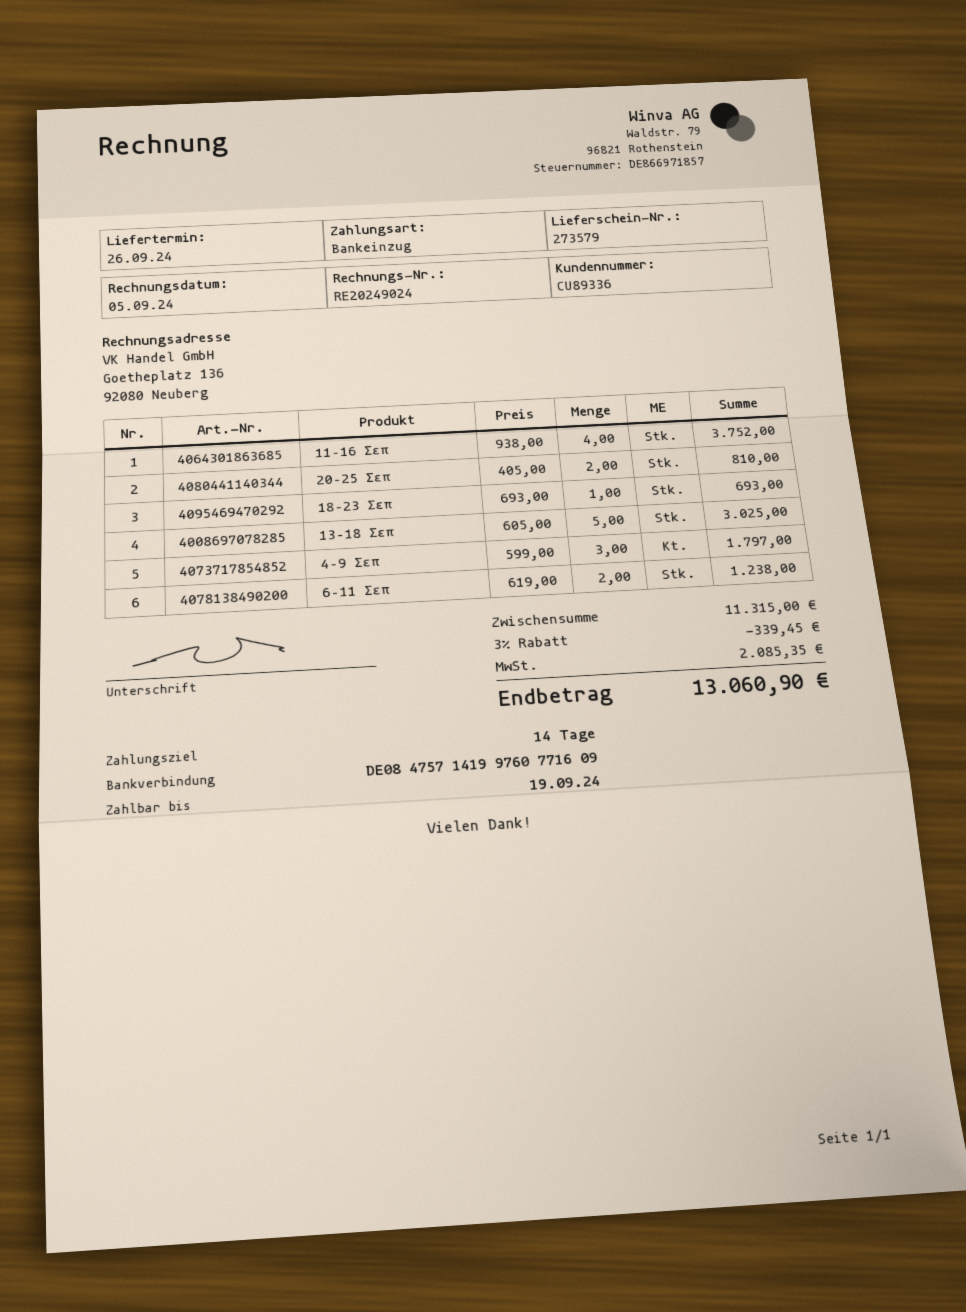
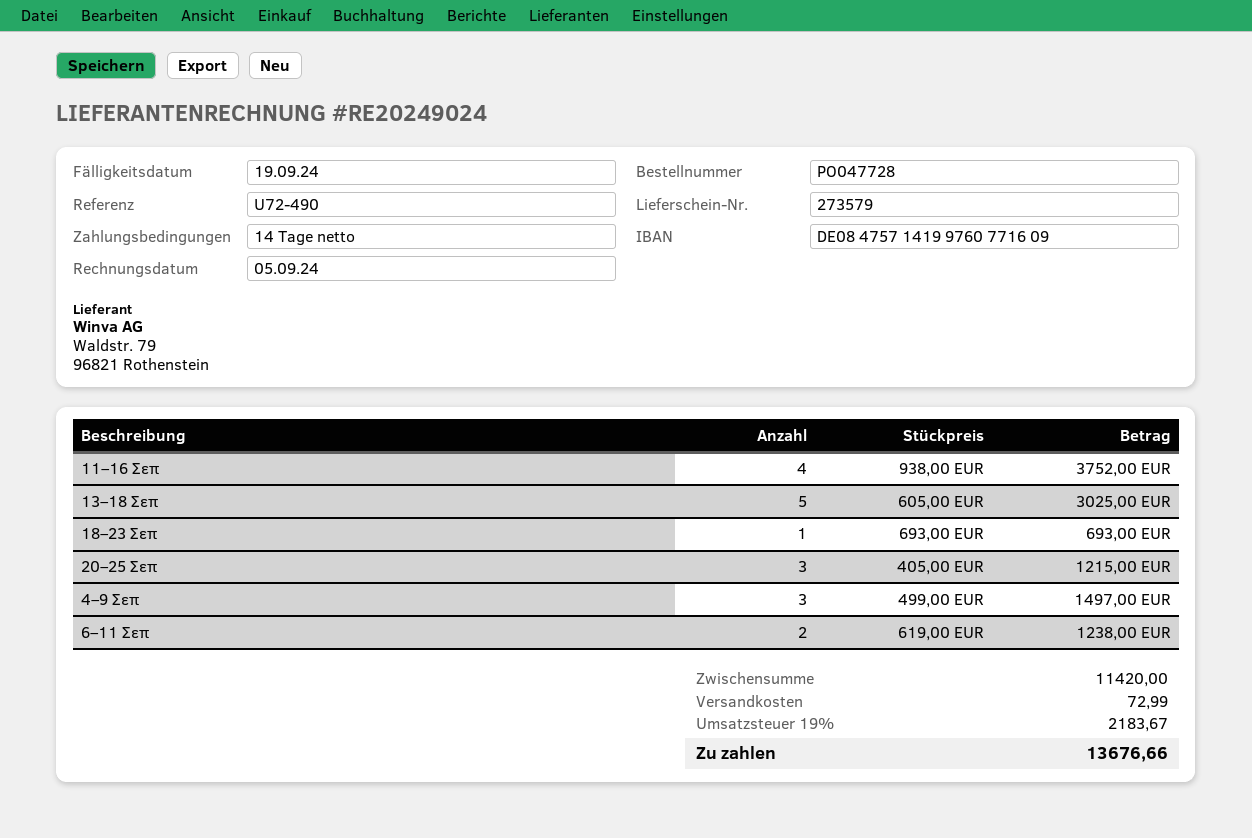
20–25 Σεπ: 2 x 405.00 = 810.00 -> 3 x 405.00 = 1215.00
4–9 Σεπ: 3 x 599.00 = 1797.00 -> 3 x 499.00 = 1497.00
subtotal: 11315.00 -> 11420.00
discount: 3% = 339.45 -> none
shipping: none -> 72.99
tax: 2085.35 -> 2183.67
total: 13060.90 -> 13676.66

